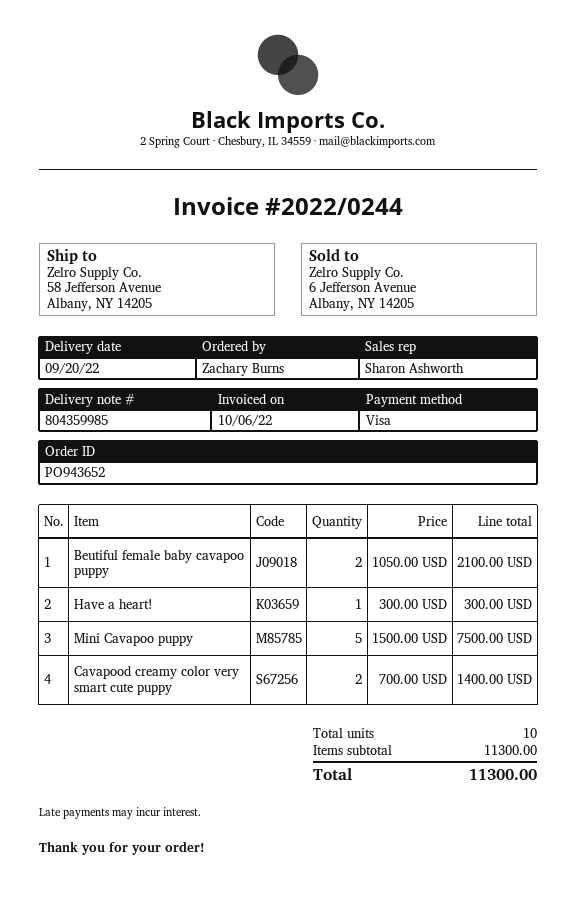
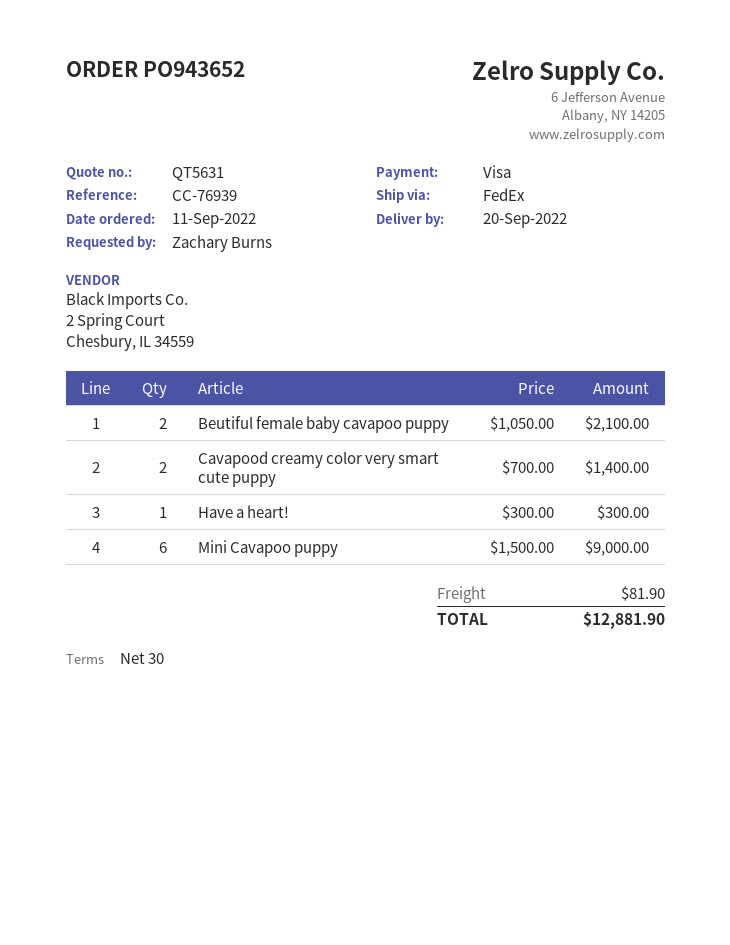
Mini Cavapoo puppy: 5 x 1500.00 = 7500.00 -> 6 x 1500.00 = 9000.00
shipping: none -> 81.90
total: 11300.00 -> 12881.90

